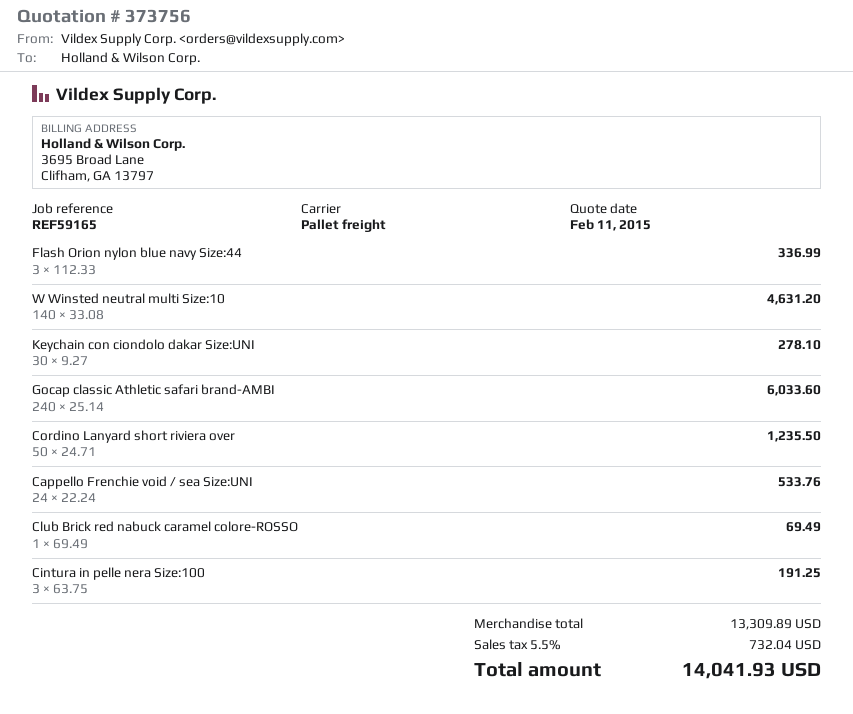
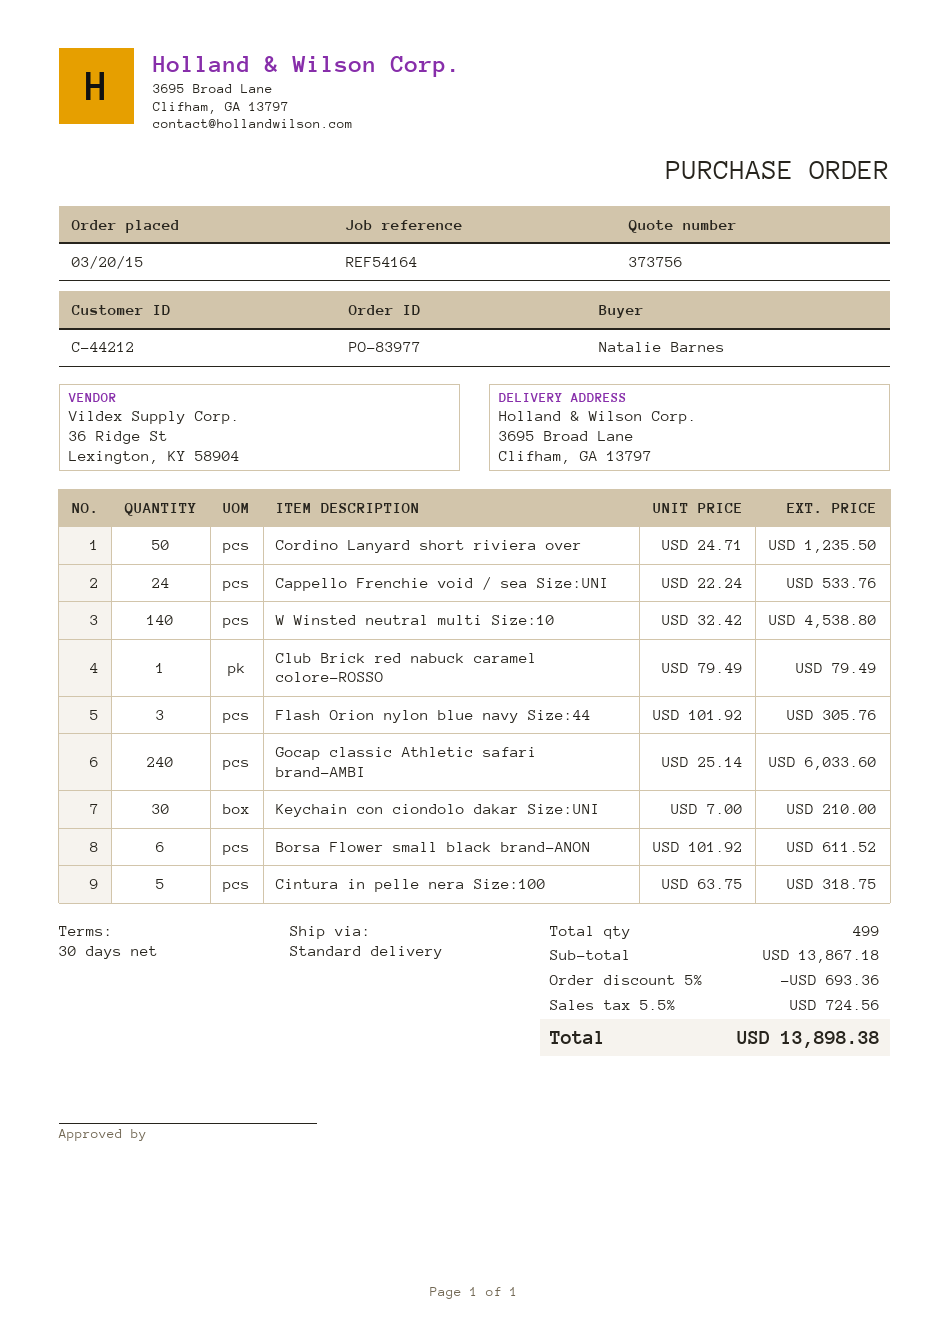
reference: REF59165 -> REF54164
shipping method: pallet freight -> standard
Flash Orion nylon blue navy Size:44: 3 x 112.33 = 336.99 -> 3 x 101.92 = 305.76
W Winsted neutral multi Size:10: 140 x 33.08 = 4631.20 -> 140 x 32.42 = 4538.80
Keychain con ciondolo dakar Size:UNI: 30 x 9.27 = 278.10 -> 30 x 7.00 = 210.00
Club Brick red nabuck caramel colore-ROSSO: 1 x 69.49 = 69.49 -> 1 x 79.49 = 79.49
Cintura in pelle nera Size:100: 3 x 63.75 = 191.25 -> 5 x 63.75 = 318.75
Borsa Flower small black brand-ANON: none -> 6 x 101.92 = 611.52
subtotal: 13309.89 -> 13867.18
discount: none -> 5% = 693.36
tax: 5.5% = 732.04 -> 5.5% = 724.56
total: 14041.93 -> 13898.38

